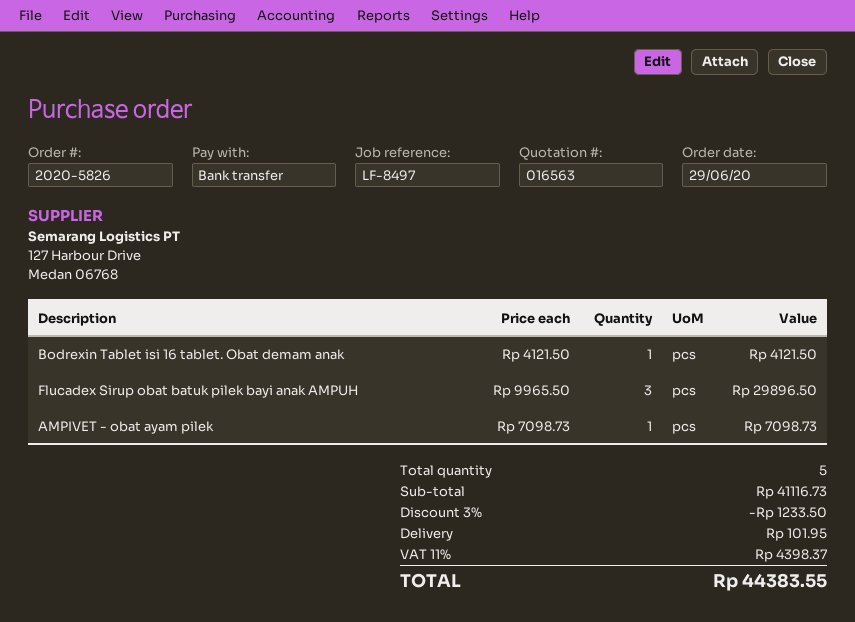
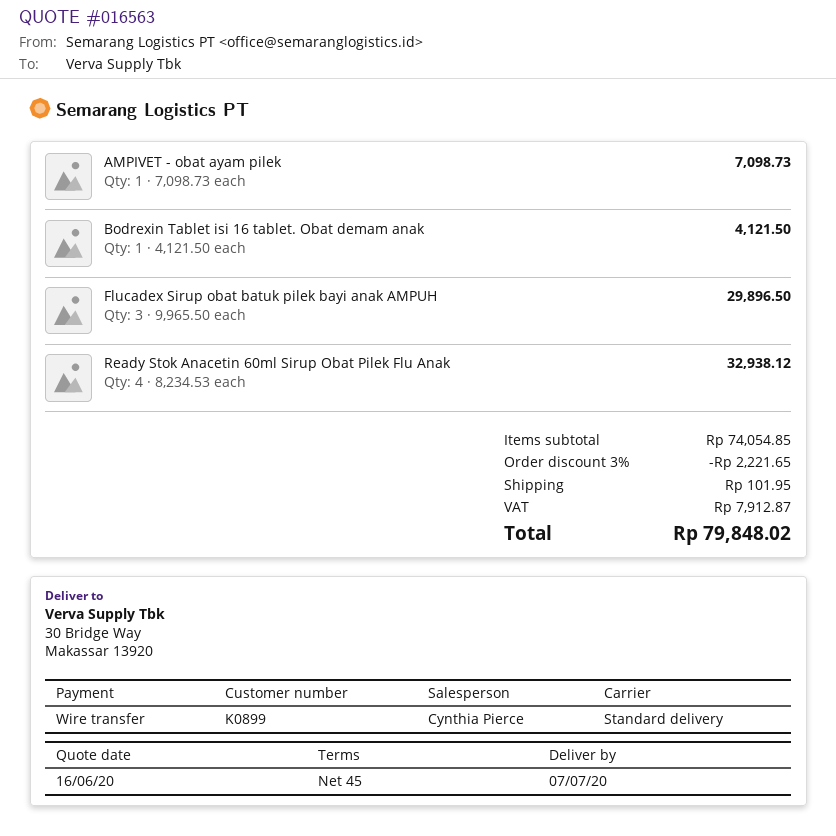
Ready Stok Anacetin 60ml Sirup Obat Pilek Flu Anak: none -> 4 x 8234.53 = 32938.12
subtotal: 41116.73 -> 74054.85
discount: 3% = 1233.50 -> 3% = 2221.65
tax: 4398.37 -> 7912.87
total: 44383.55 -> 79848.02

